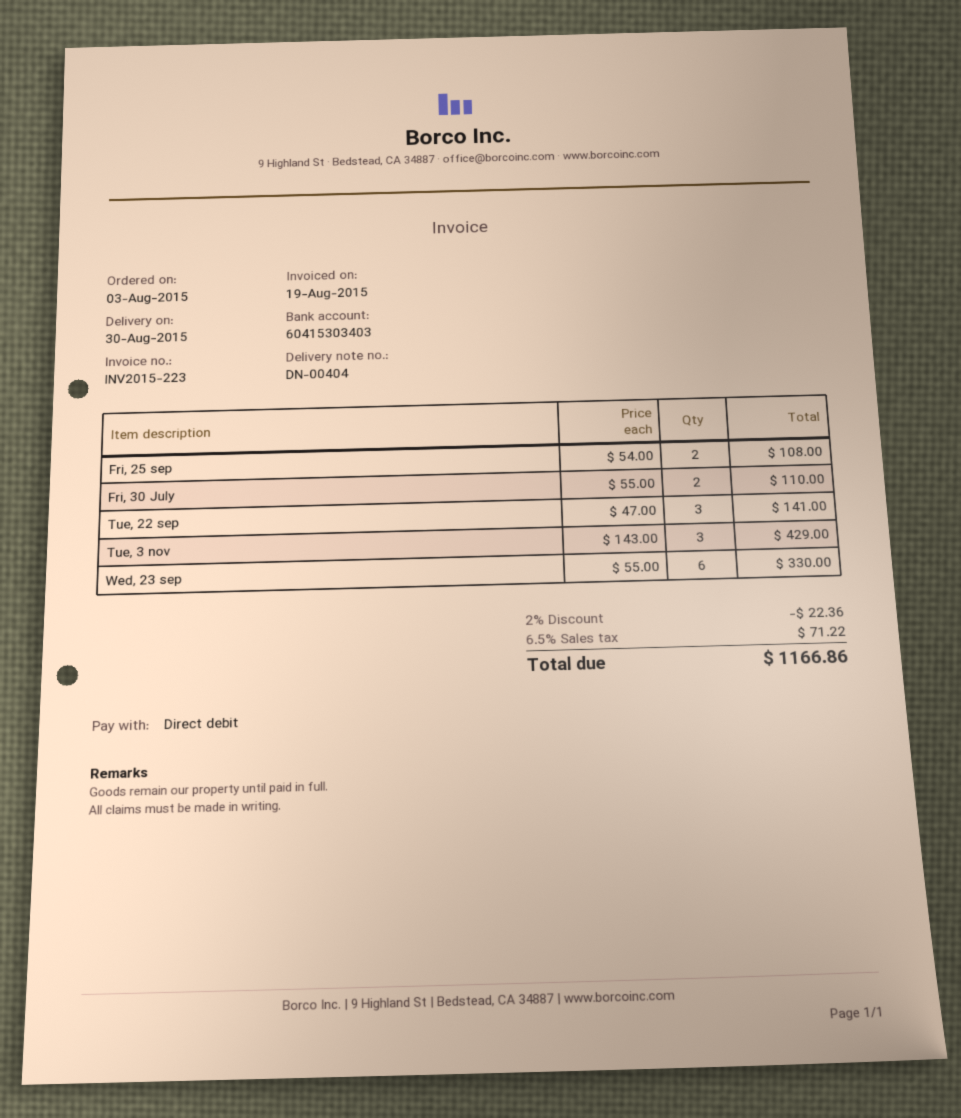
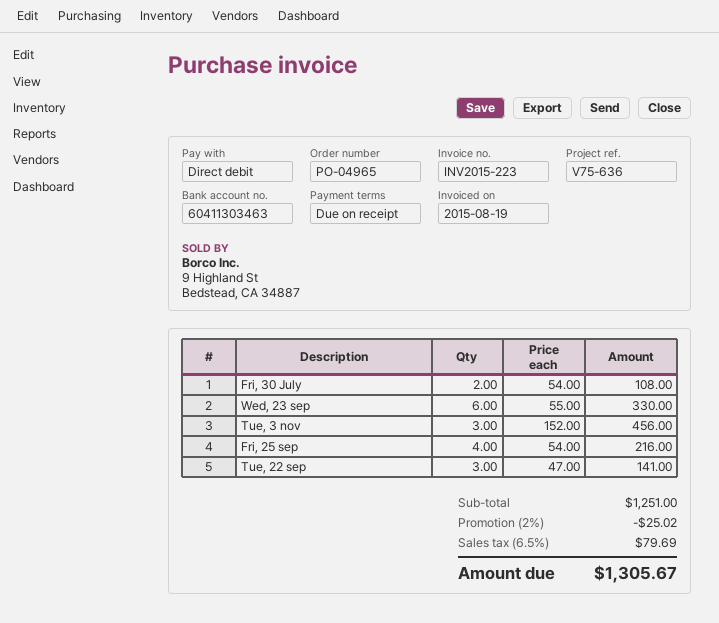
bank account: 60415303403 -> 60411303463
Fri, 25 sep: 2 x 54.00 = 108.00 -> 4 x 54.00 = 216.00
Fri, 30 July: 2 x 55.00 = 110.00 -> 2 x 54.00 = 108.00
Tue, 3 nov: 3 x 143.00 = 429.00 -> 3 x 152.00 = 456.00
discount: 2% = 22.36 -> 2% = 25.02
tax: 6.5% = 71.22 -> 6.5% = 79.69
total: 1166.86 -> 1305.67

